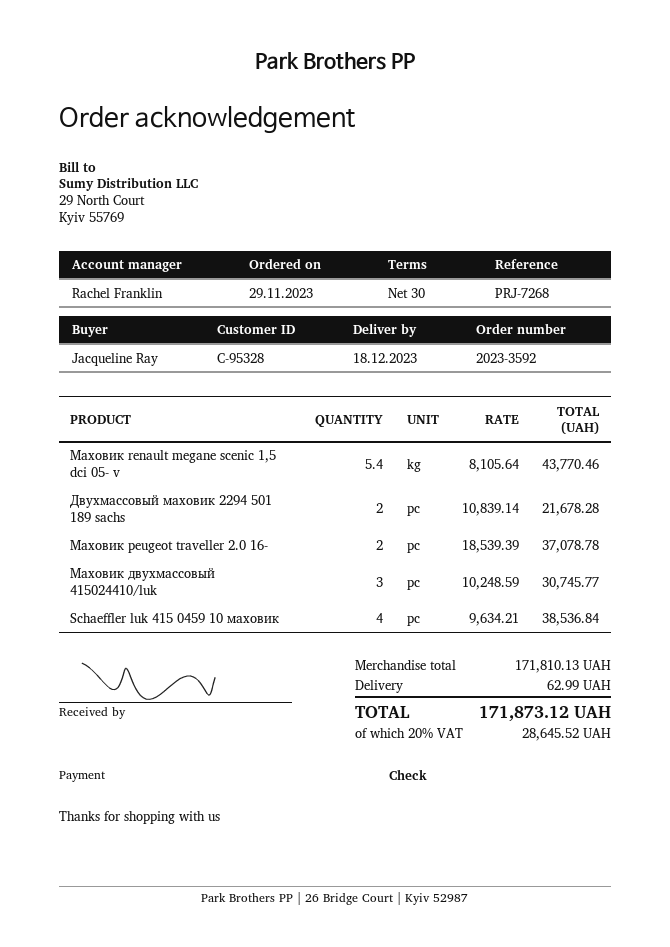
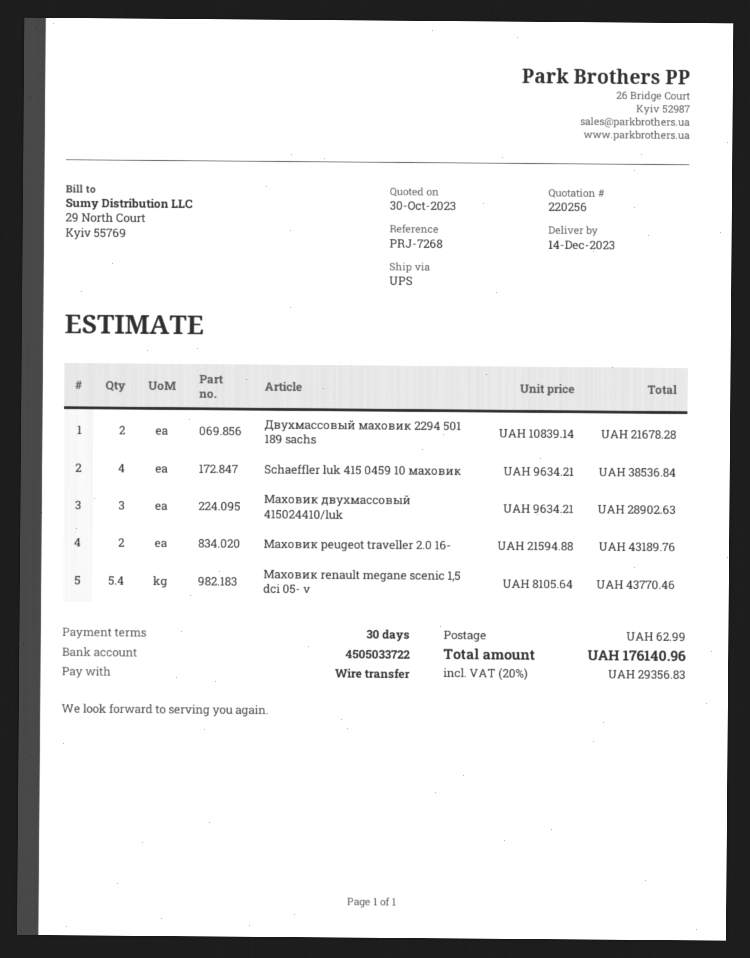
delivery date: 2023-12-18 -> 2023-12-14
payment method: cheque -> bank transfer
Маховик peugeot traveller 2.0 16-: 2 x 18539.39 = 37078.78 -> 2 x 21594.88 = 43189.76
Маховик двухмассовый 415024410/luk: 3 x 10248.59 = 30745.77 -> 3 x 9634.21 = 28902.63
tax: 20% = 28645.52 -> 20% = 29356.83
total: 171873.12 -> 176140.96

